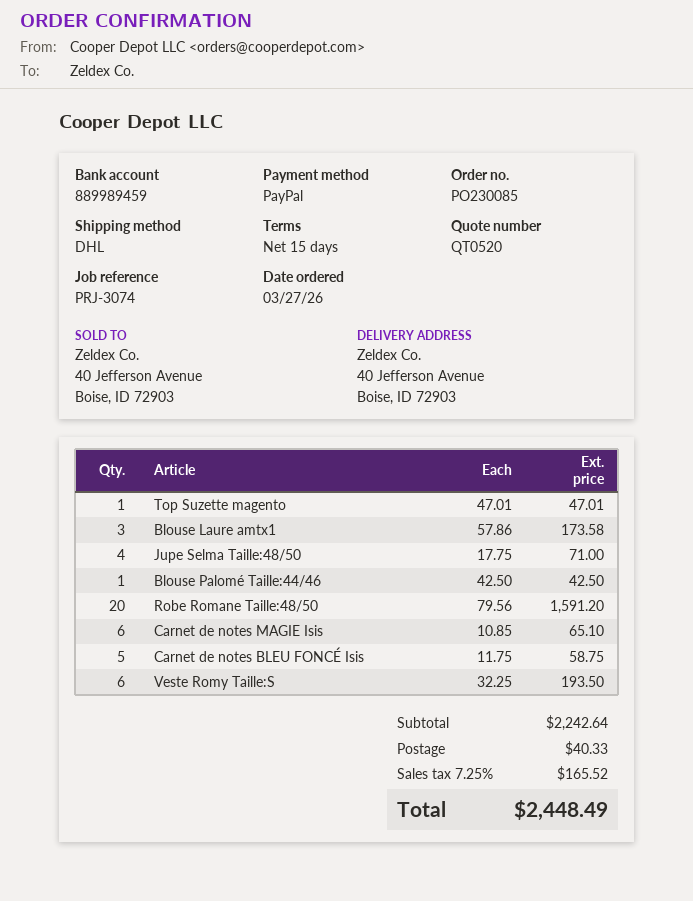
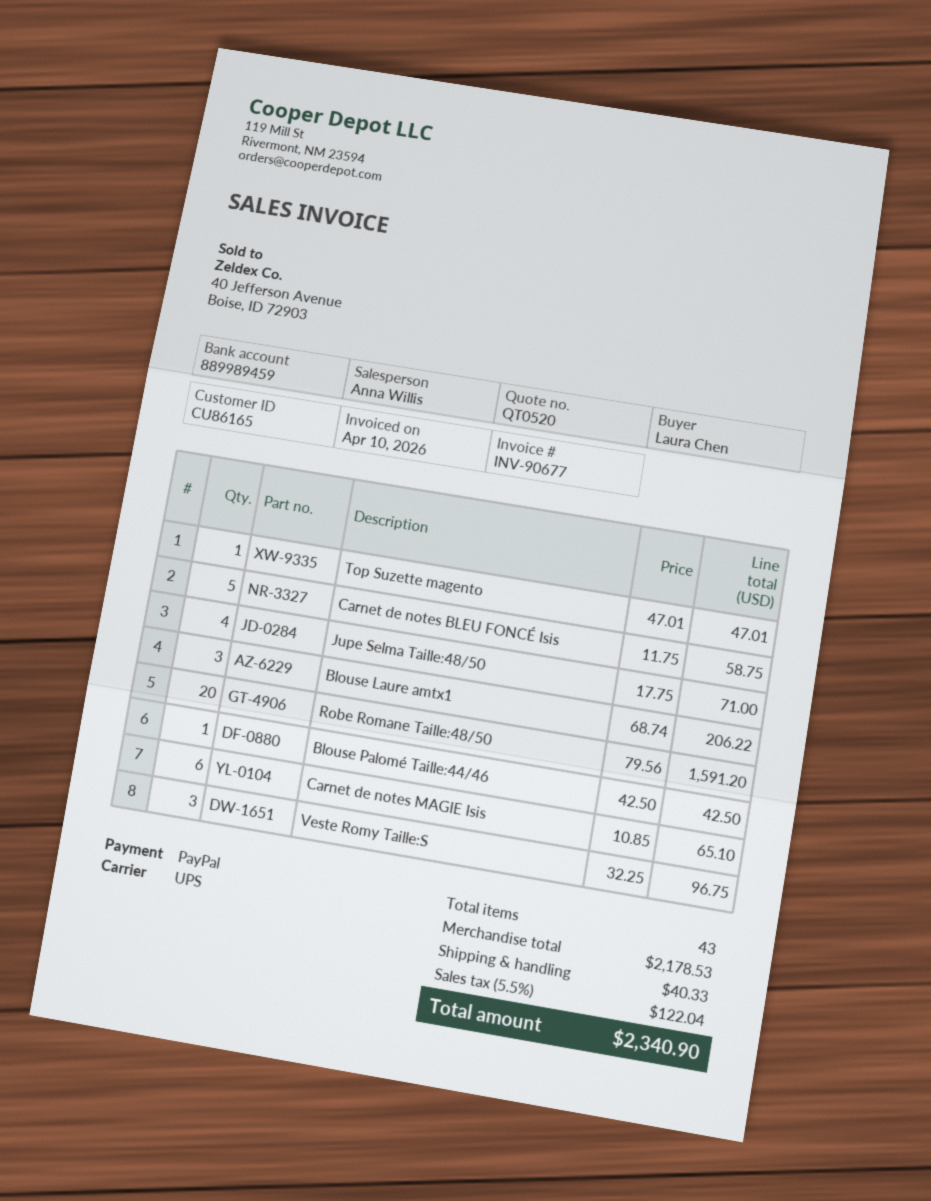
shipping method: DHL -> UPS
Blouse Laure amtx1: 3 x 57.86 = 173.58 -> 3 x 68.74 = 206.22
Veste Romy Taille:S: 6 x 32.25 = 193.50 -> 3 x 32.25 = 96.75
subtotal: 2242.64 -> 2178.53
tax: 7.25% = 165.52 -> 5.5% = 122.04
total: 2448.49 -> 2340.90

